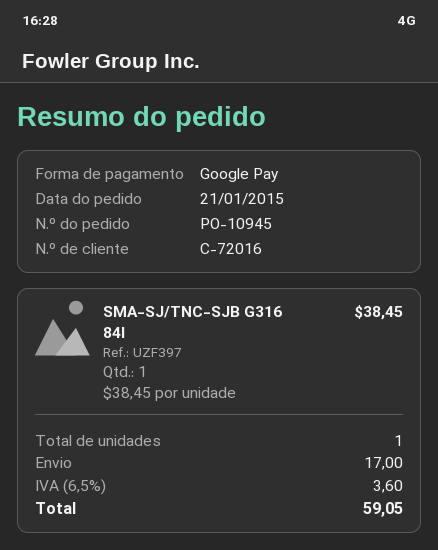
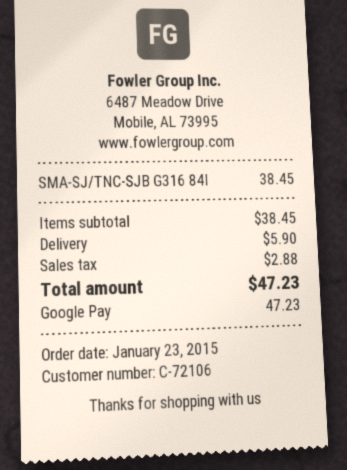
order date: 2015-01-21 -> 2015-01-23
customer number: C-72016 -> C-72106
shipping: 17.00 -> 5.90
tax: 3.60 -> 2.88
total: 59.05 -> 47.23

